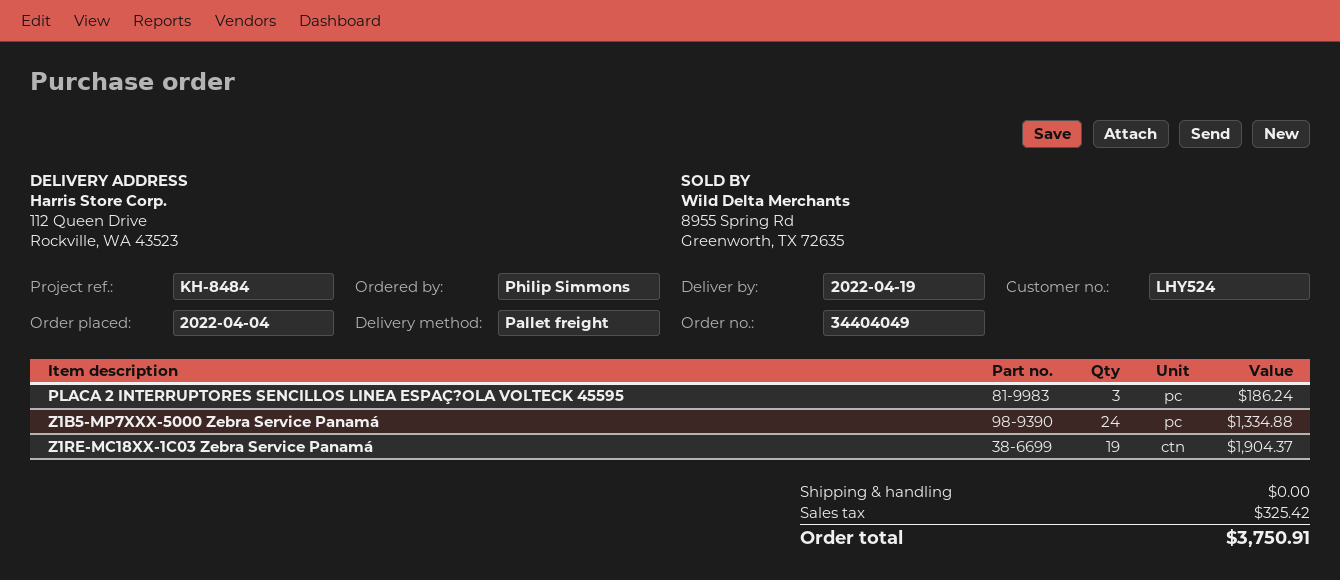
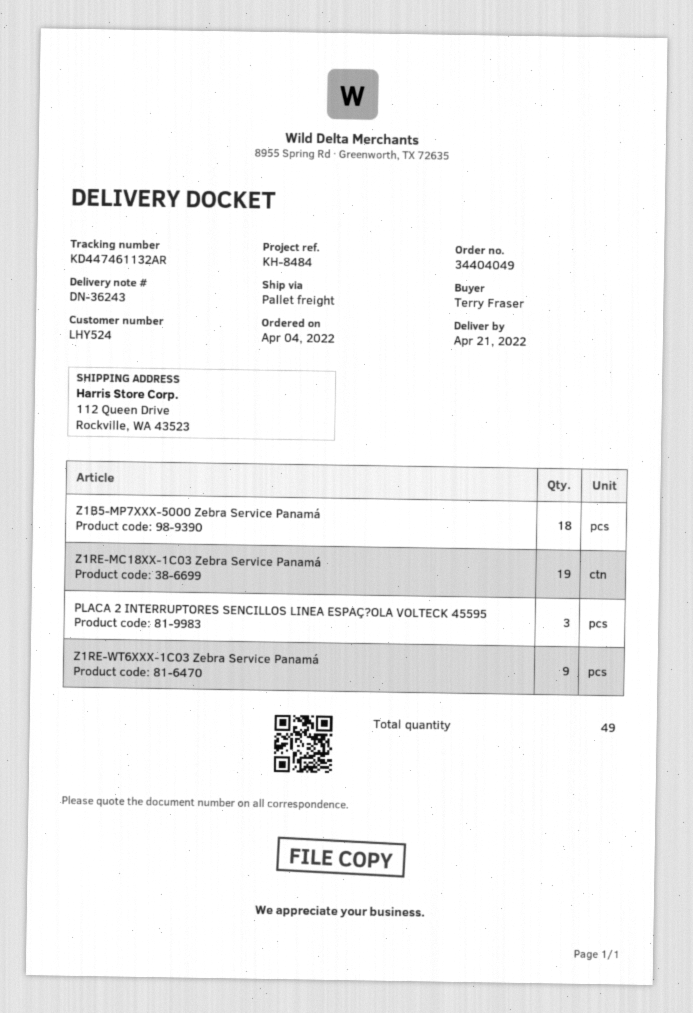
delivery date: 2022-04-19 -> 2022-04-21
ordered by: Philip Simmons -> Terry Fraser
Z1B5-MP7XXX-5000 Zebra Service Panamá: 24 -> 18
Z1RE-WT6XXX-1C03 Zebra Service Panamá: none -> 9

